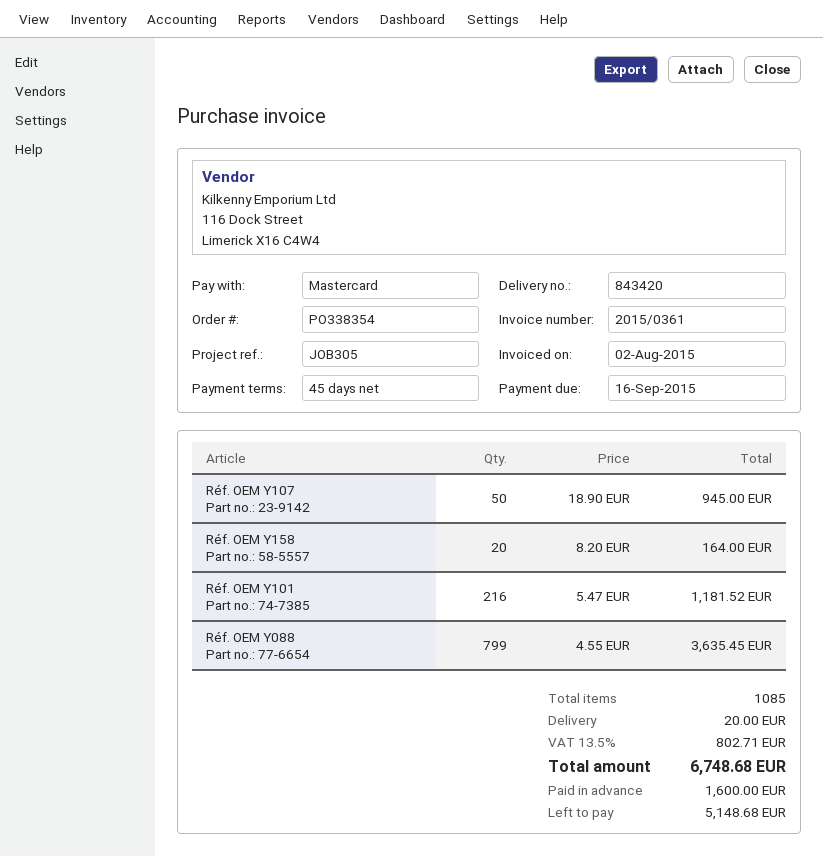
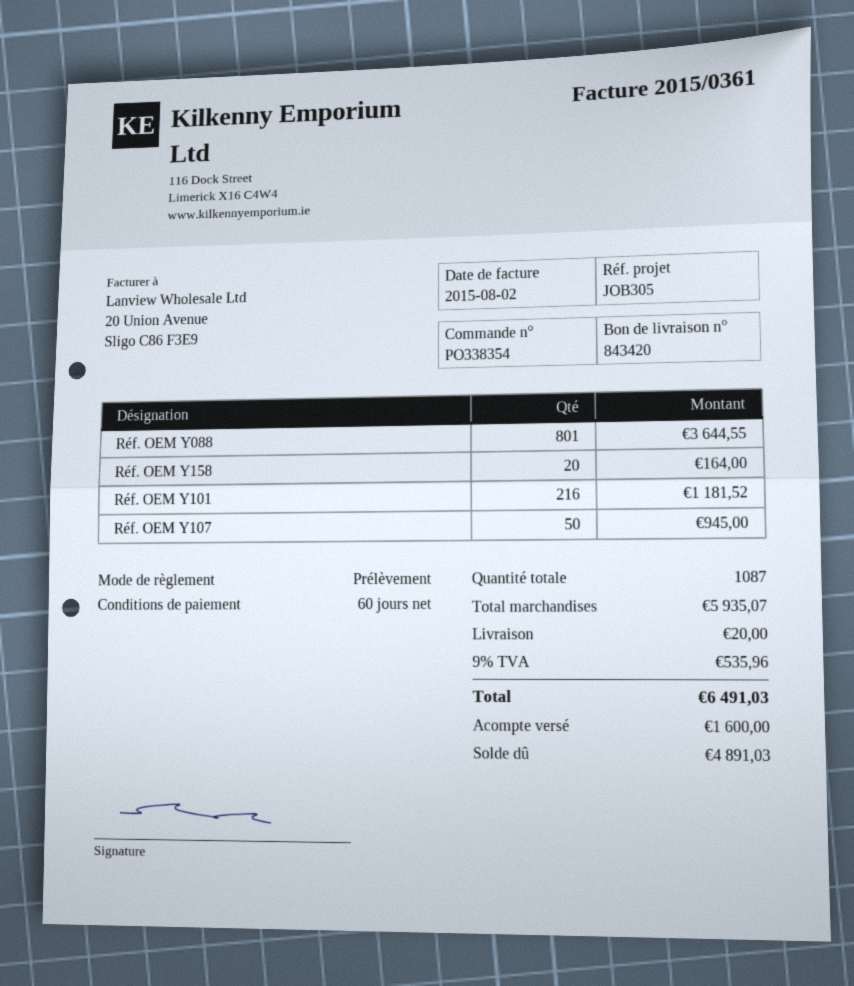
payment terms: 45 days -> 60 days
payment method: Mastercard -> direct debit
Réf. OEM Y088: 799 for 3635.45 -> 801 for 3644.55
total quantity: 1085 -> 1087
tax: 13.5% = 802.71 -> 9% = 535.96
total: 6748.68 -> 6491.03
balance: 5148.68 -> 4891.03

